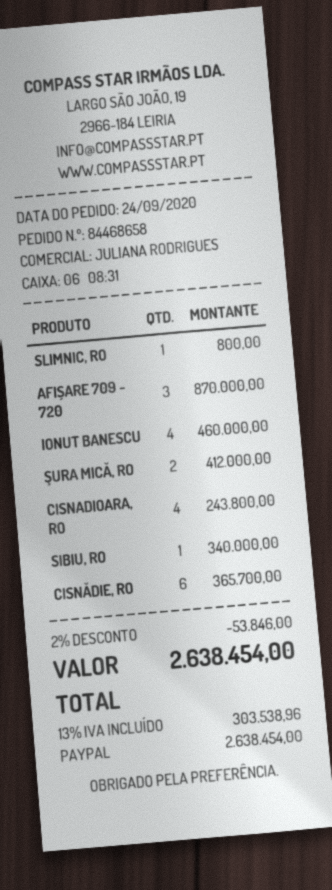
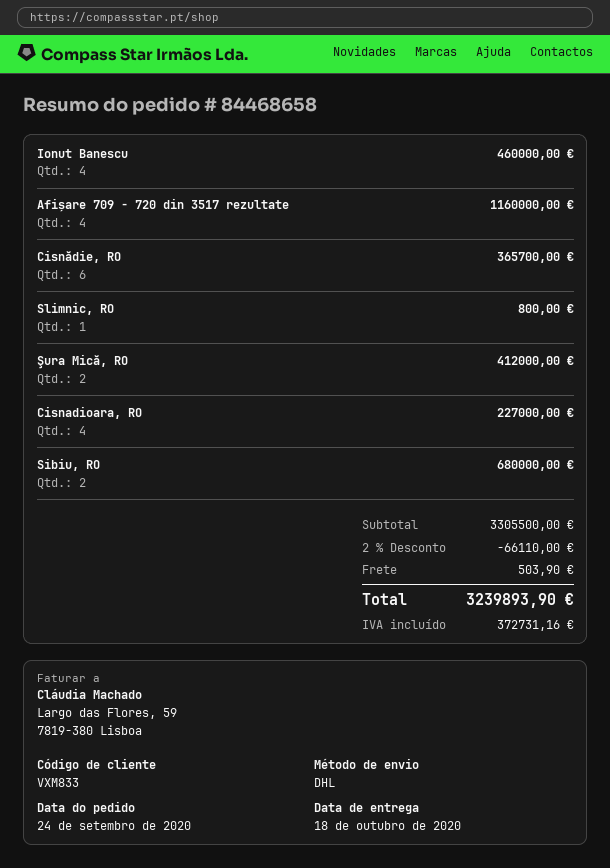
AFIȘARE 709 - 720: 3 for 870000.00 -> 4 for 1160000.00
CISNADIOARA, RO: 4 for 243800.00 -> 4 for 227000.00
SIBIU, RO: 1 for 340000.00 -> 2 for 680000.00
discount: 2% = 53846.00 -> 2% = 66110.00
shipping: none -> 503.90
tax: 303538.96 -> 372731.16
total: 2638454.00 -> 3239893.90

